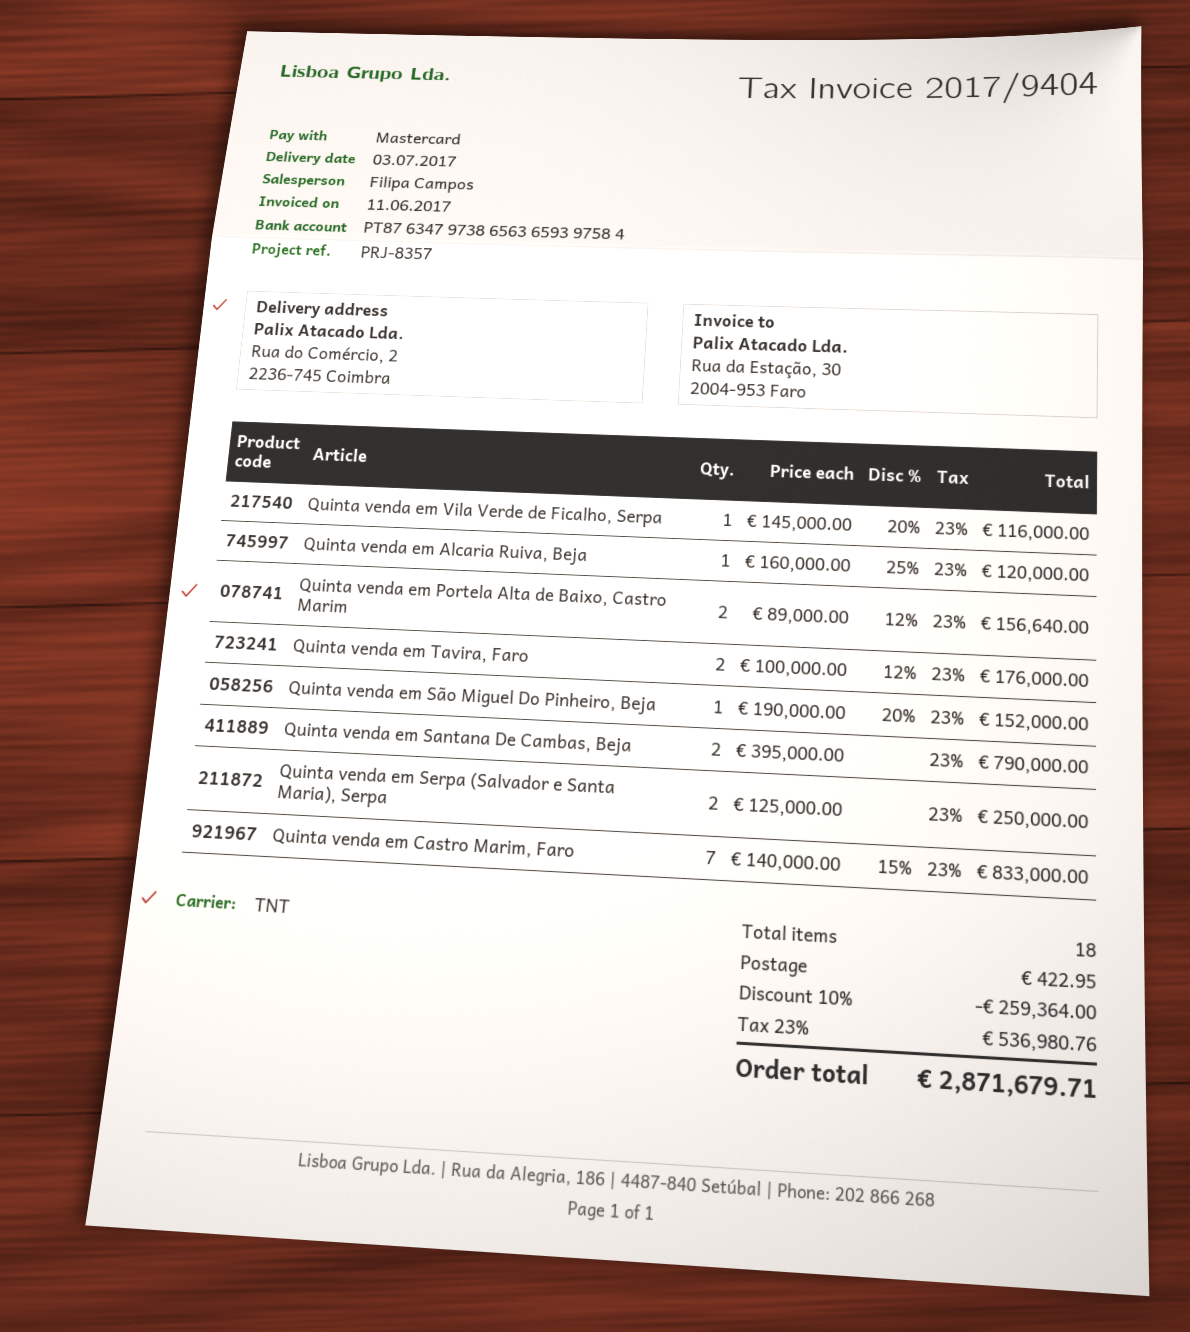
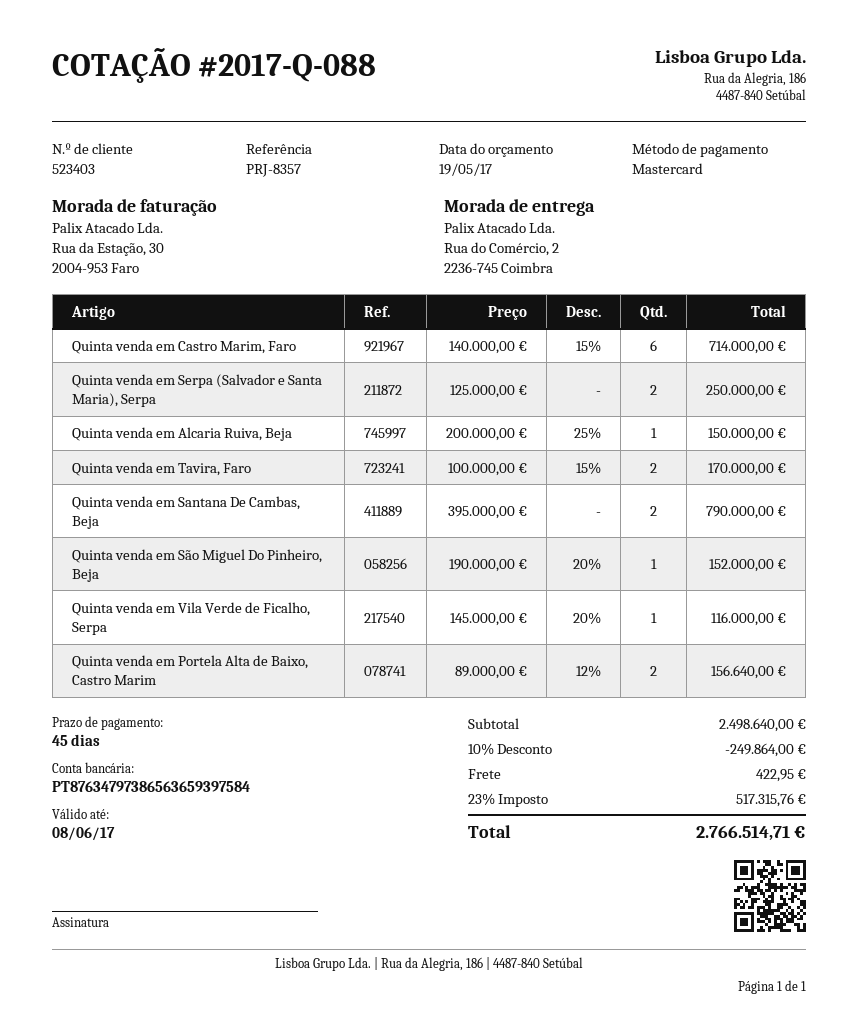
Quinta venda em Alcaria Ruiva, Beja: 1 x 160000.00 - 25% = 120000.00 -> 1 x 200000.00 - 25% = 150000.00
Quinta venda em Tavira, Faro: 2 x 100000.00 - 12% = 176000.00 -> 2 x 100000.00 - 15% = 170000.00
Quinta venda em Castro Marim, Faro: 7 x 140000.00 - 15% = 833000.00 -> 6 x 140000.00 - 15% = 714000.00
discount: 10% = 259364.00 -> 10% = 249864.00
tax: 23% = 536980.76 -> 23% = 517315.76
total: 2871679.71 -> 2766514.71

